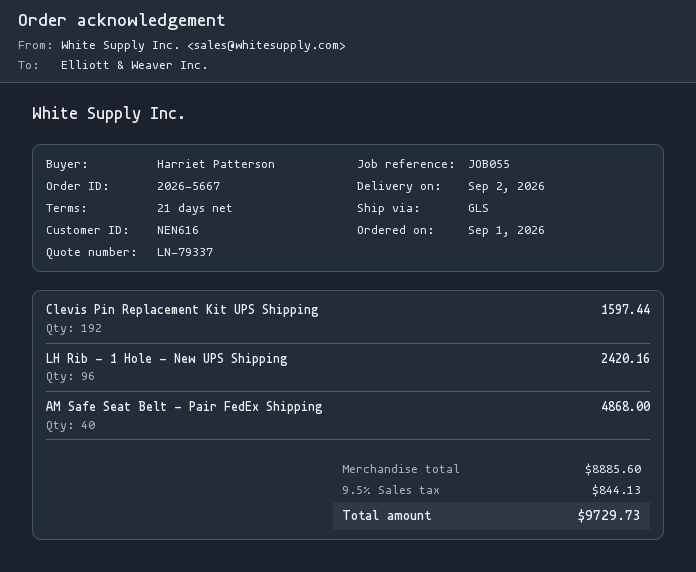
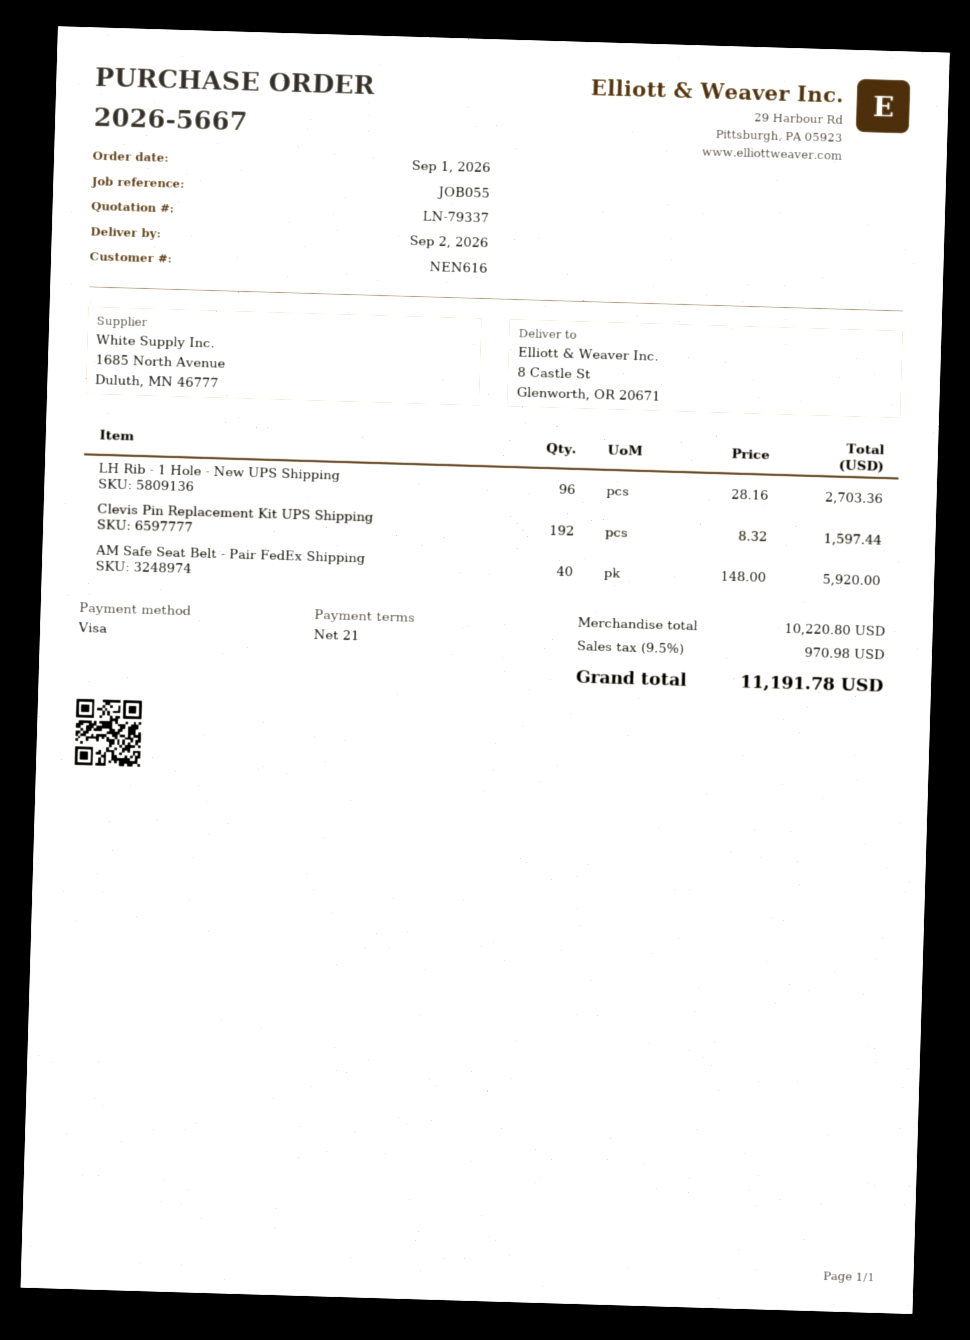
LH Rib - 1 Hole - New UPS Shipping: 96 for 2420.16 -> 96 for 2703.36
AM Safe Seat Belt - Pair FedEx Shipping: 40 for 4868.00 -> 40 for 5920.00
subtotal: 8885.60 -> 10220.80
tax: 9.5% = 844.13 -> 9.5% = 970.98
total: 9729.73 -> 11191.78

